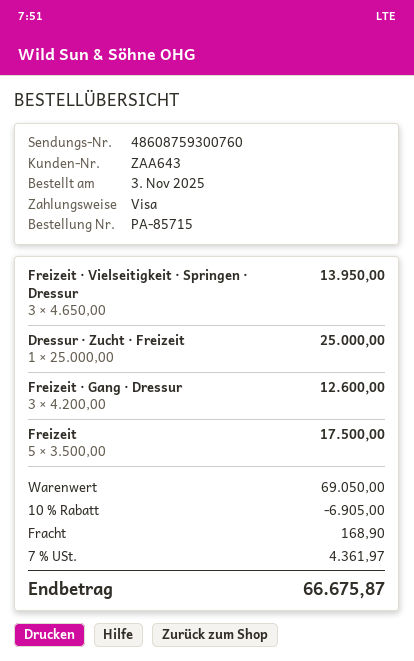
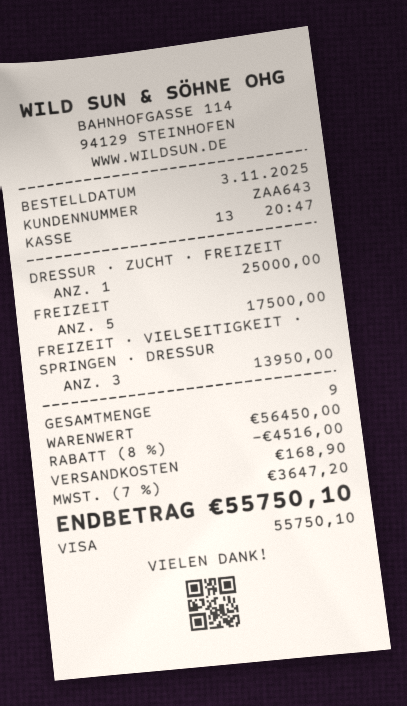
Freizeit · Gang · Dressur: 3 for 12600.00 -> none
subtotal: 69050.00 -> 56450.00
discount: 10% = 6905.00 -> 8% = 4516.00
tax: 7% = 4361.97 -> 7% = 3647.20
total: 66675.87 -> 55750.10

